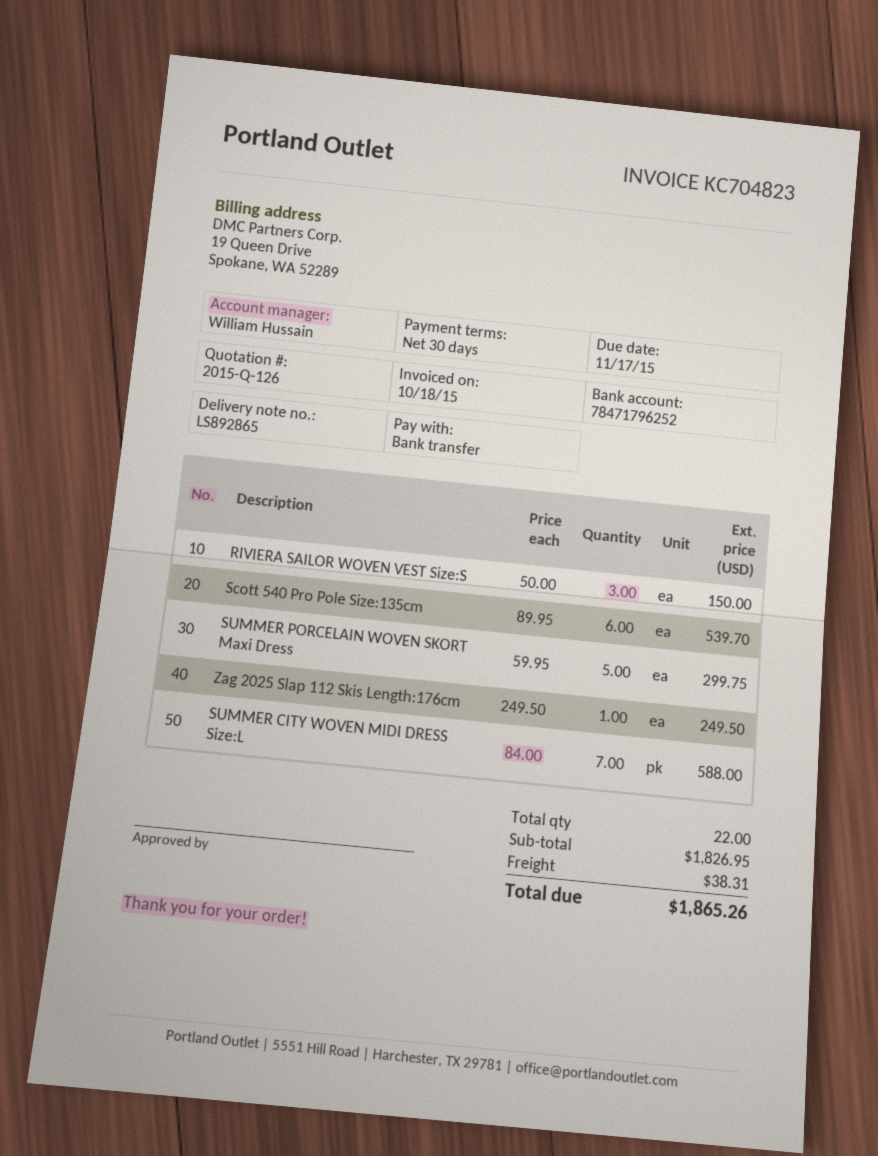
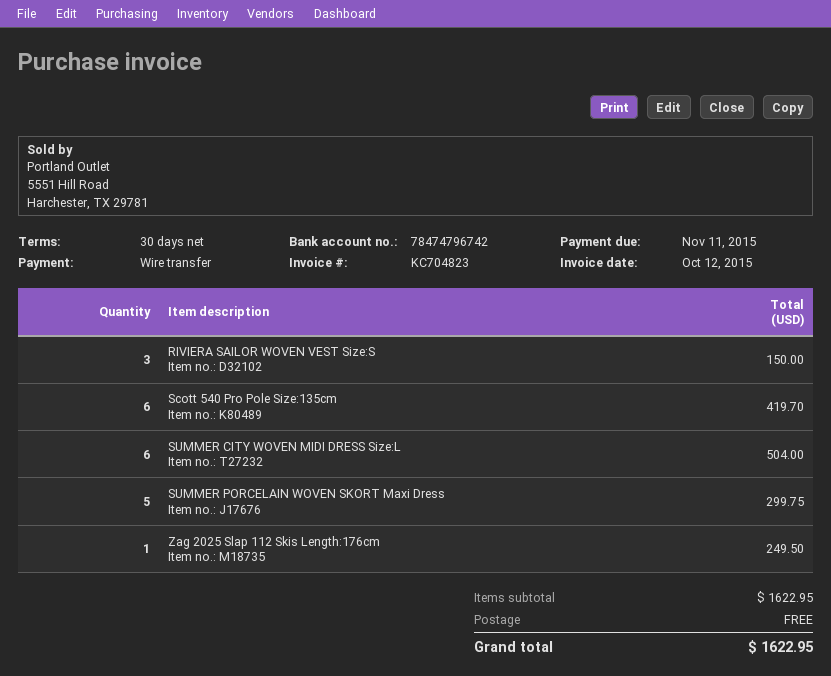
invoice date: 2015-10-18 -> 2015-10-12
due date: 2015-11-17 -> 2015-11-11
bank account: 78471796252 -> 78474796742
Scott 540 Pro Pole Size:135cm: 6 for 539.70 -> 6 for 419.70
SUMMER CITY WOVEN MIDI DRESS Size:L: 7 for 588.00 -> 6 for 504.00
subtotal: 1826.95 -> 1622.95
shipping: 38.31 -> 0.00
total: 1865.26 -> 1622.95

